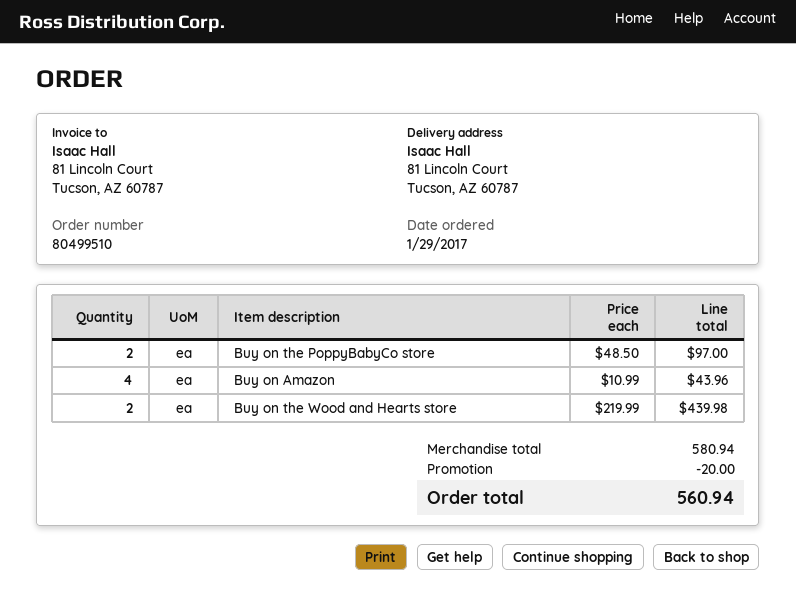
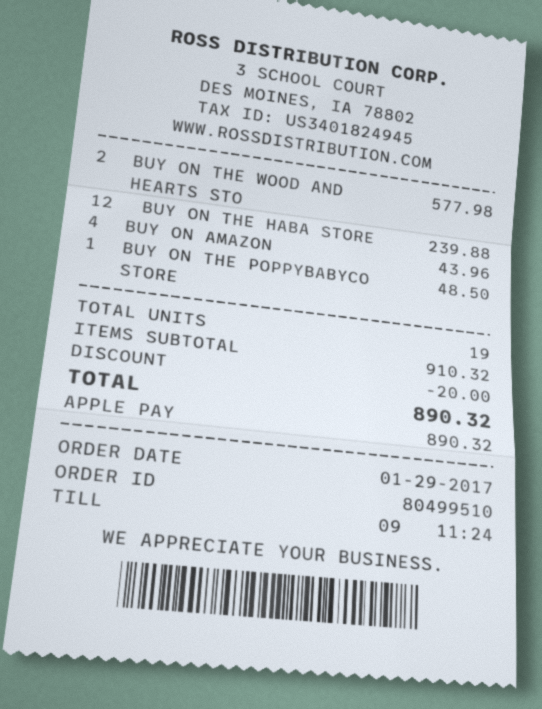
Buy on the PoppyBabyCo store: 2 for 97.00 -> 1 for 48.50
Buy on the Wood and Hearts store: 2 for 439.98 -> 2 for 577.98
BUY ON THE HABA STORE: none -> 12 for 239.88
subtotal: 580.94 -> 910.32
total: 560.94 -> 890.32

